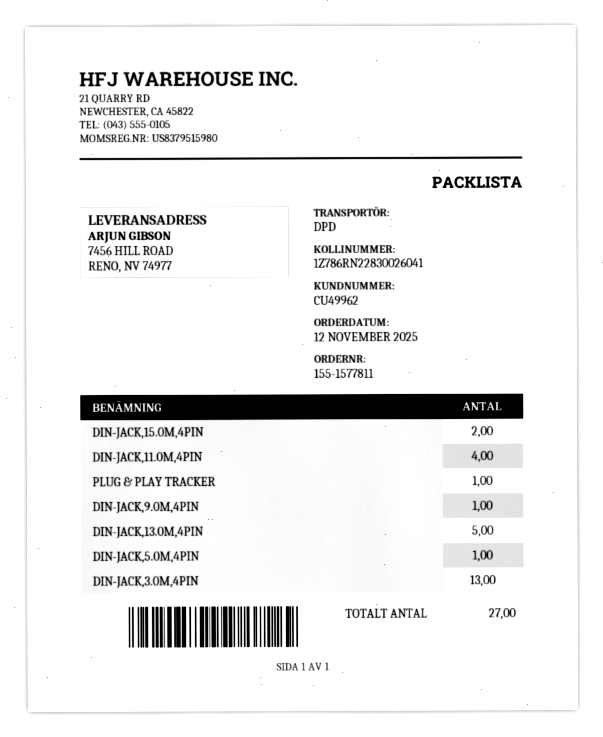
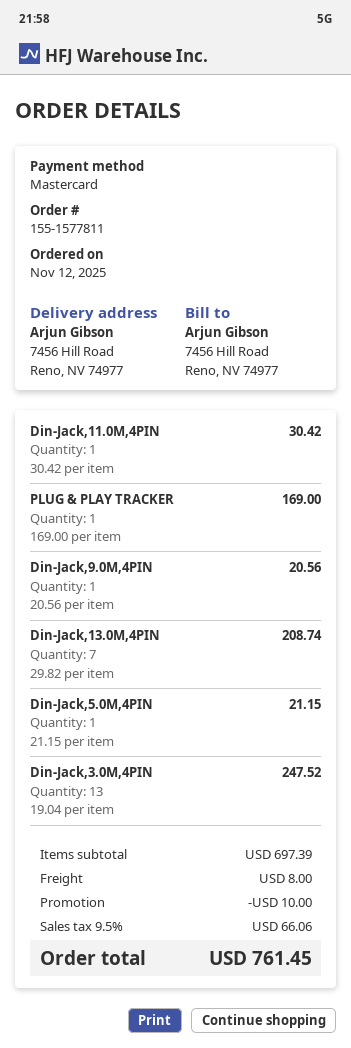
DIN-JACK,15.0M,4PIN: 2 -> none
DIN-JACK,11.0M,4PIN: 4 -> 1
DIN-JACK,13.0M,4PIN: 5 -> 7

